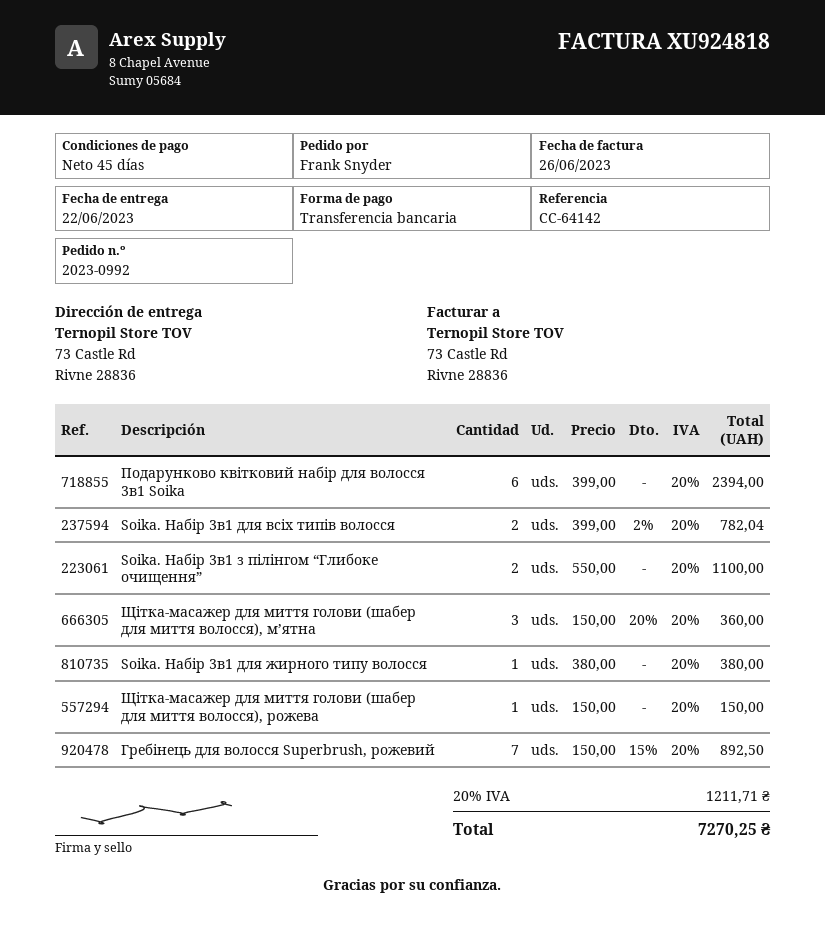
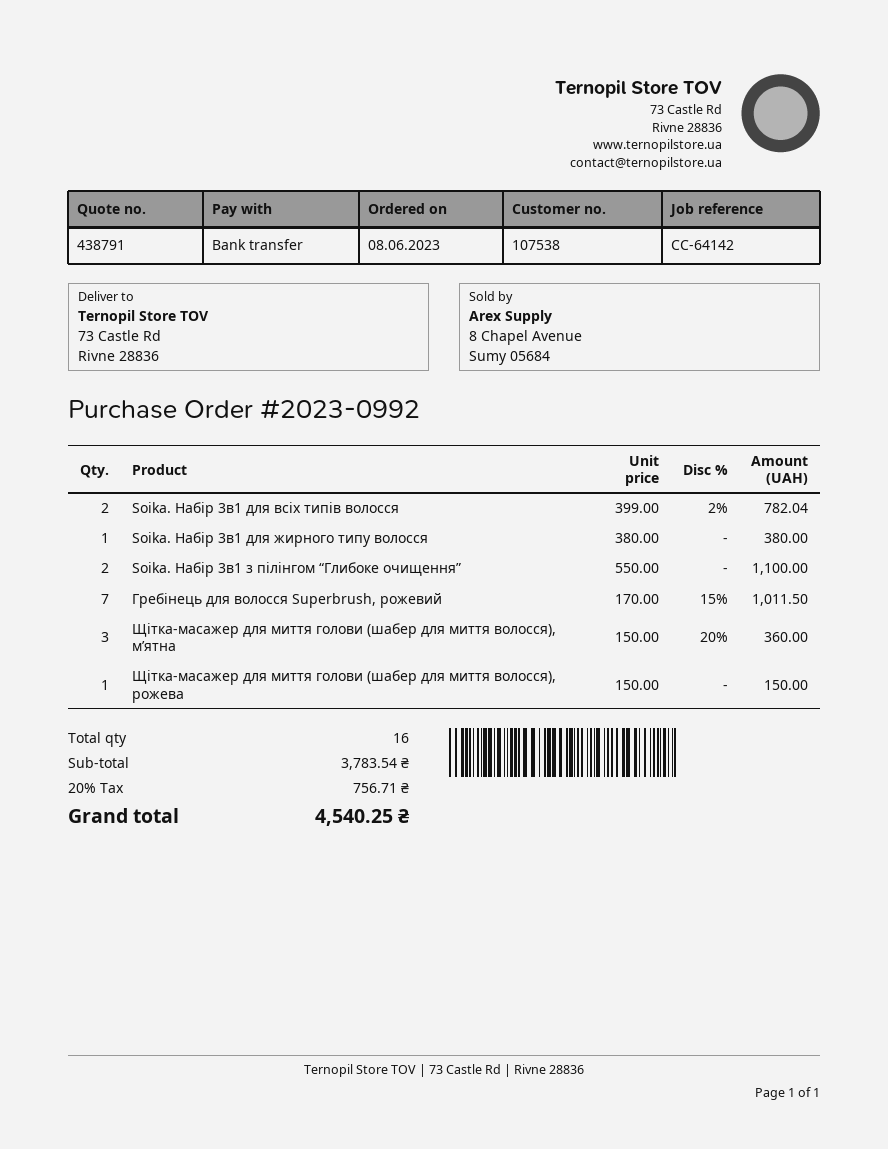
Подарунково квітковий набір для волосся 3в1 Soika: 6 x 399.00 = 2394.00 -> none
Гребінець для волосся Superbrush, рожевий: 7 x 150.00 - 15% = 892.50 -> 7 x 170.00 - 15% = 1011.50
tax: 20% = 1211.71 -> 20% = 756.71
total: 7270.25 -> 4540.25

